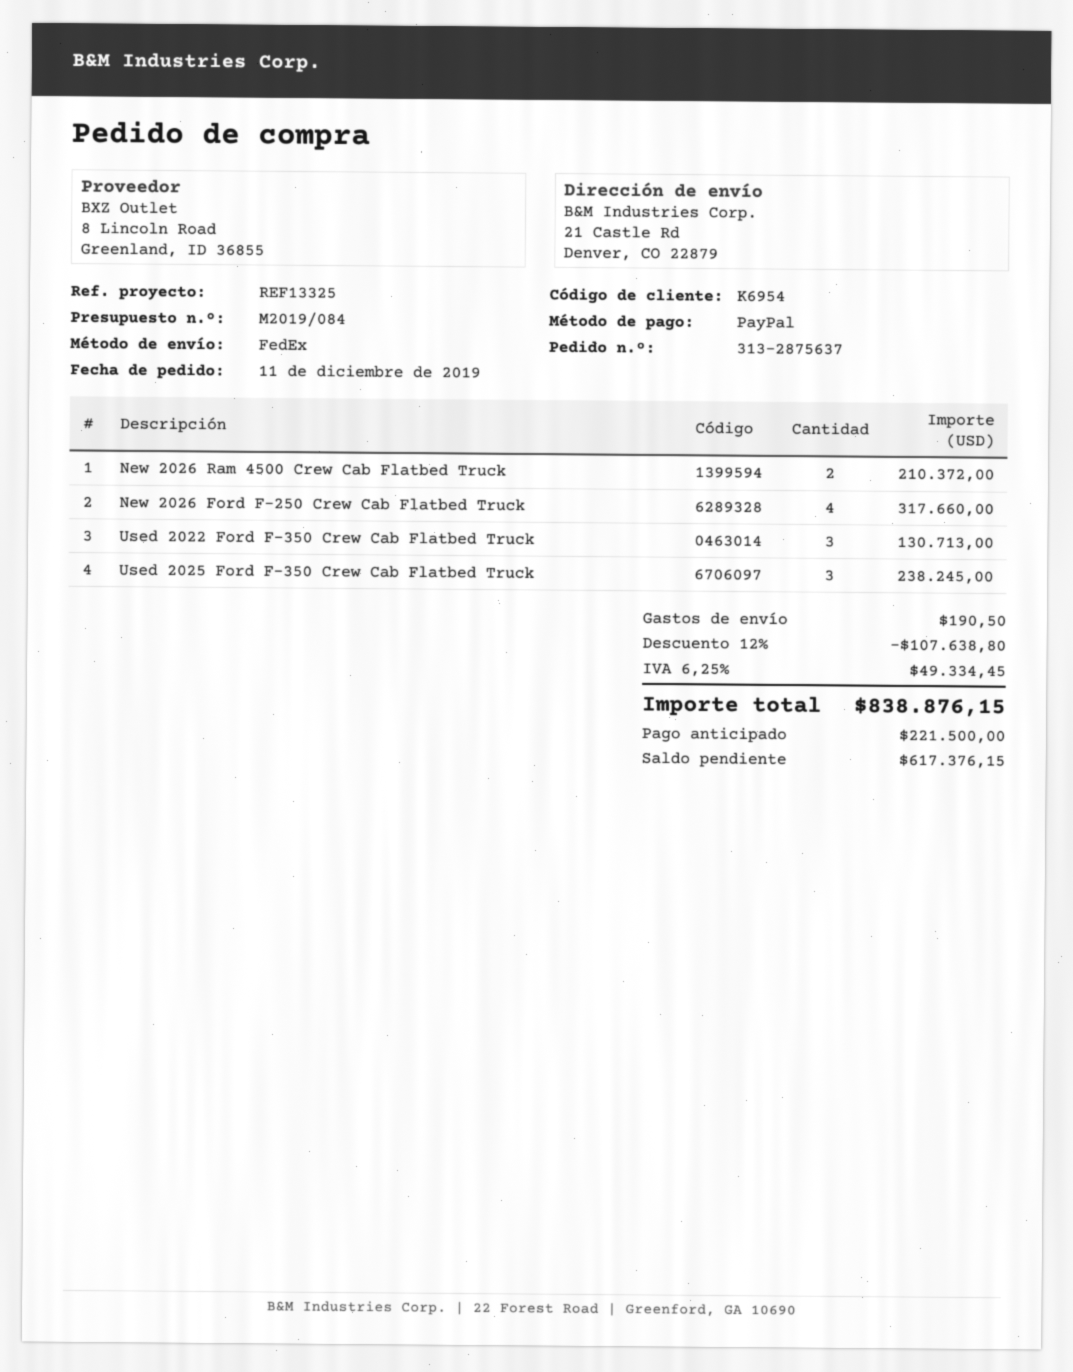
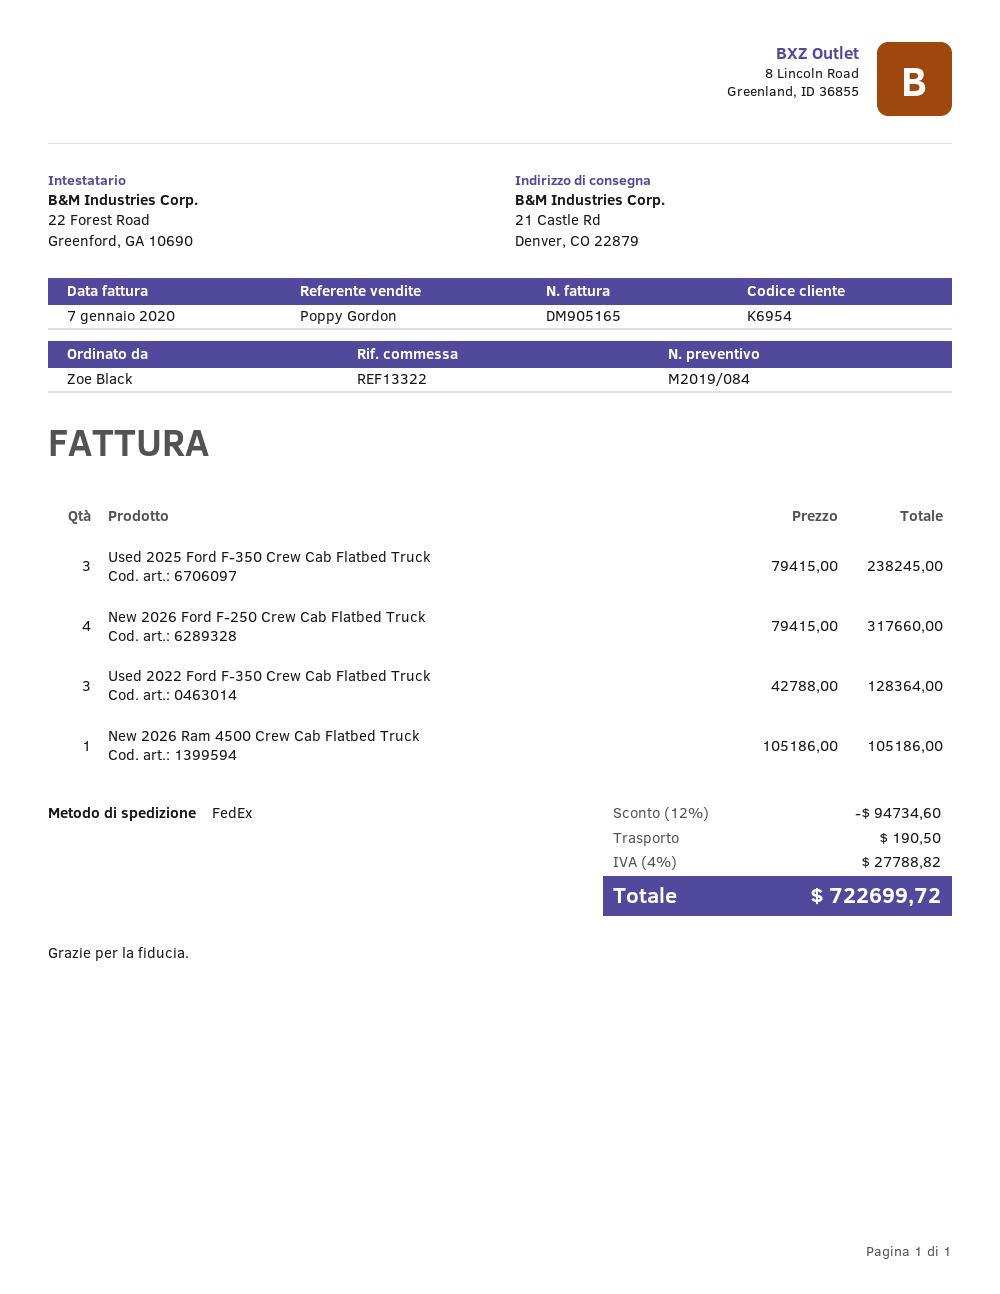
reference: REF13325 -> REF13322
New 2026 Ram 4500 Crew Cab Flatbed Truck: 2 for 210372.00 -> 1 for 105186.00
Used 2022 Ford F-350 Crew Cab Flatbed Truck: 3 for 130713.00 -> 3 for 128364.00
discount: 12% = 107638.80 -> 12% = 94734.60
tax: 6.25% = 49334.45 -> 4% = 27788.82
total: 838876.15 -> 722699.72

